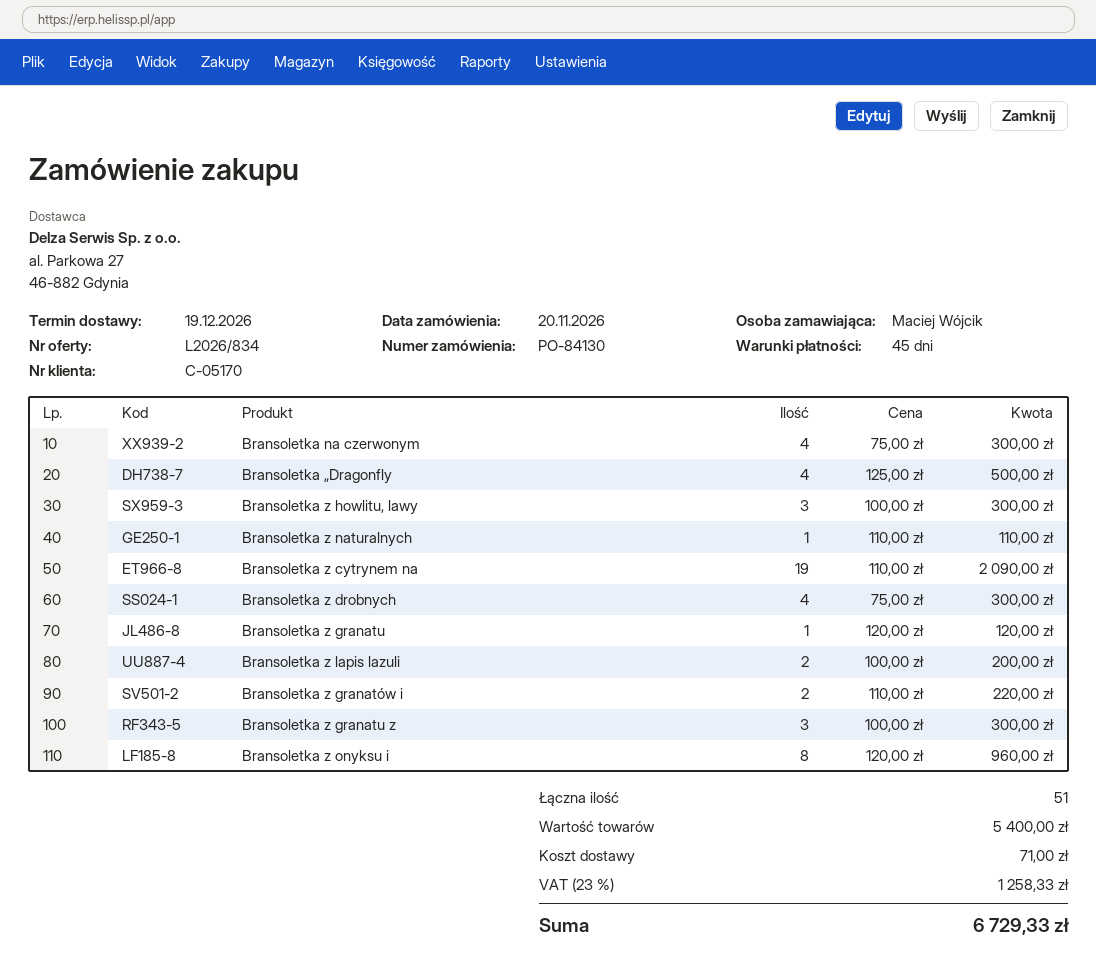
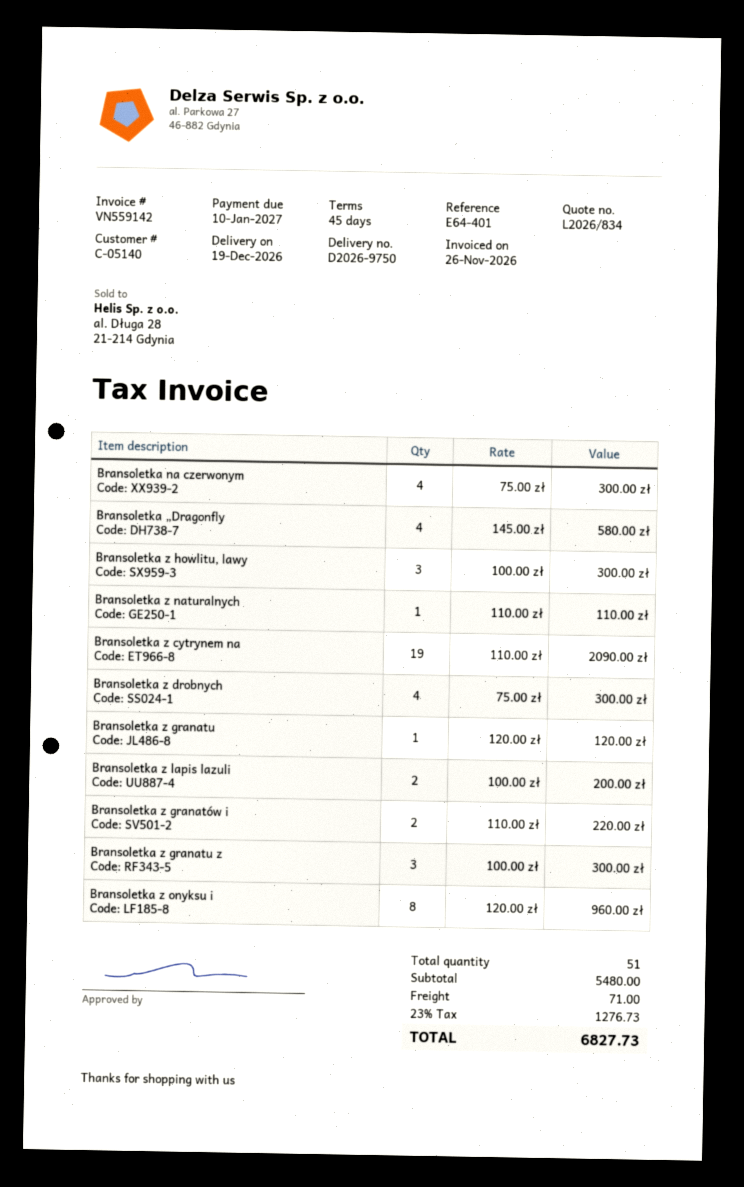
customer number: C-05170 -> C-05140
Bransoletka „Dragonfly: 4 x 125.00 = 500.00 -> 4 x 145.00 = 580.00
subtotal: 5400.00 -> 5480.00
tax: 23% = 1258.33 -> 23% = 1276.73
total: 6729.33 -> 6827.73

